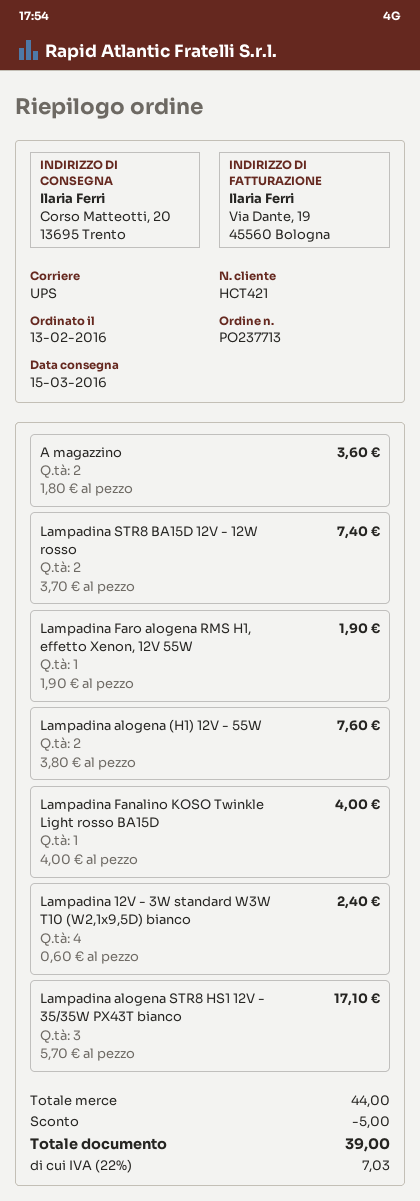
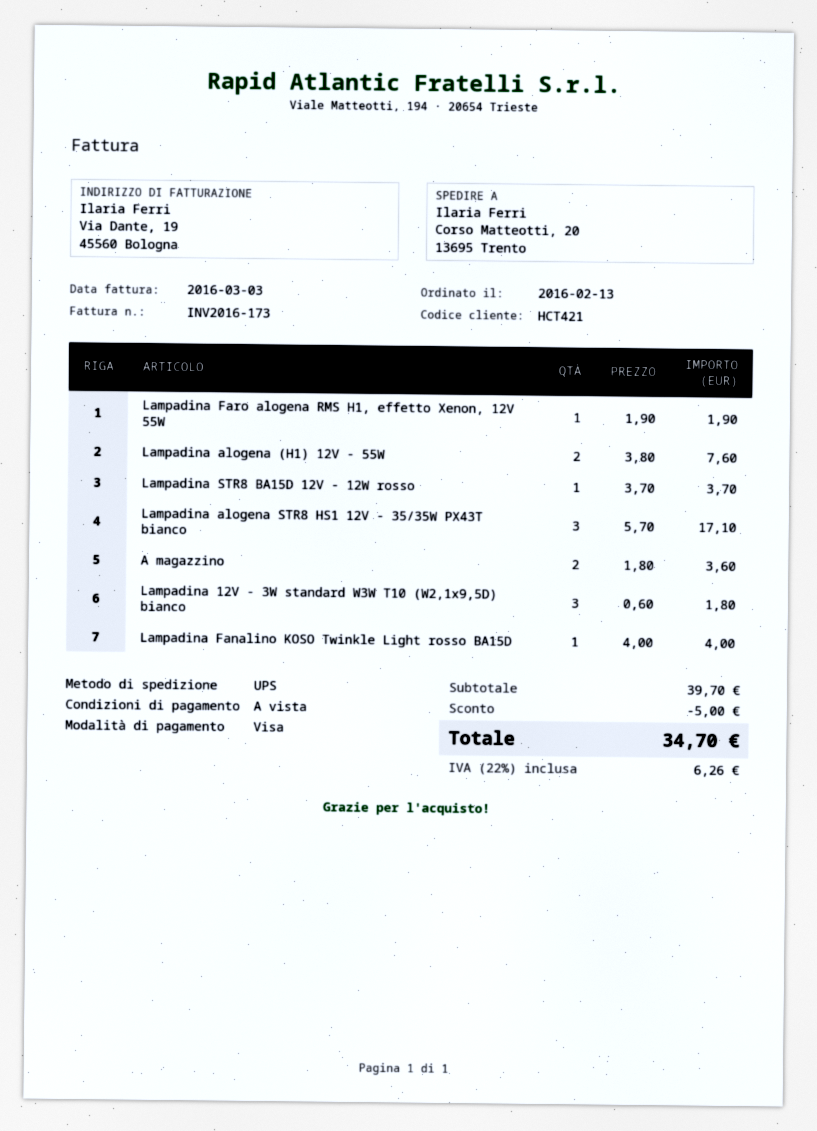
Lampadina STR8 BA15D 12V - 12W rosso: 2 x 3.70 = 7.40 -> 1 x 3.70 = 3.70
Lampadina 12V - 3W standard W3W T10 (W2,1x9,5D) bianco: 4 x 0.60 = 2.40 -> 3 x 0.60 = 1.80
subtotal: 44.00 -> 39.70
tax: 22% = 7.03 -> 22% = 6.26
total: 39.00 -> 34.70

